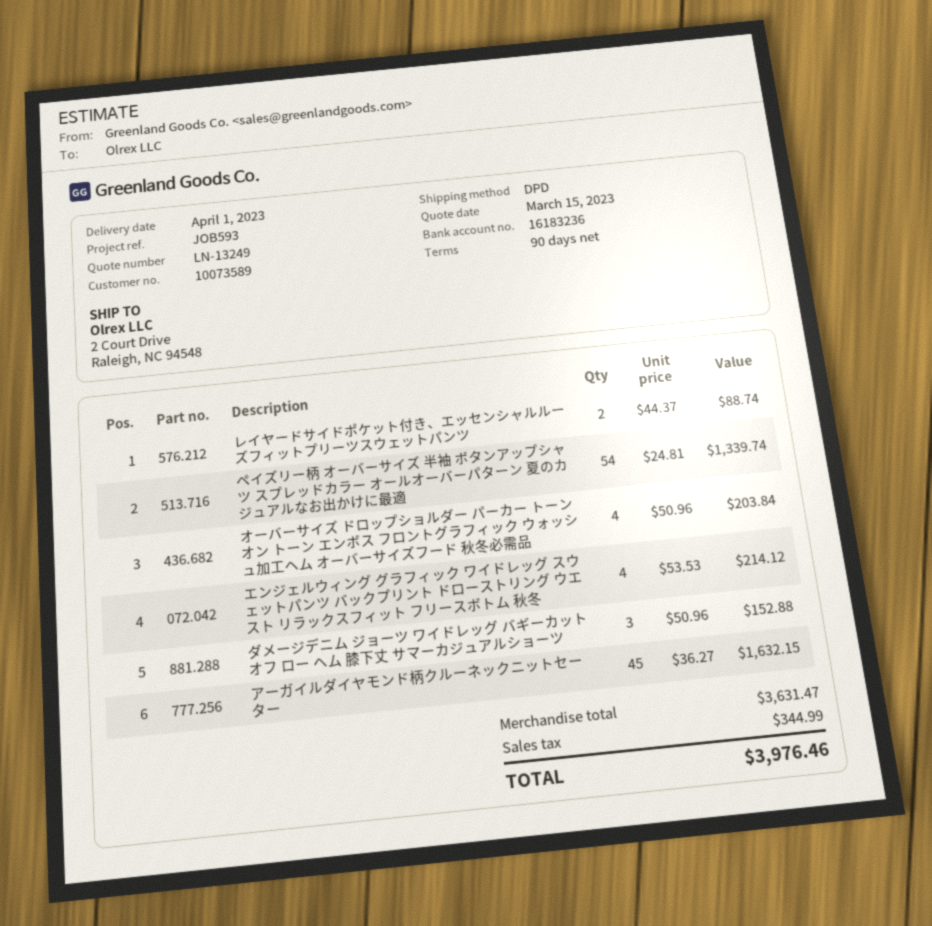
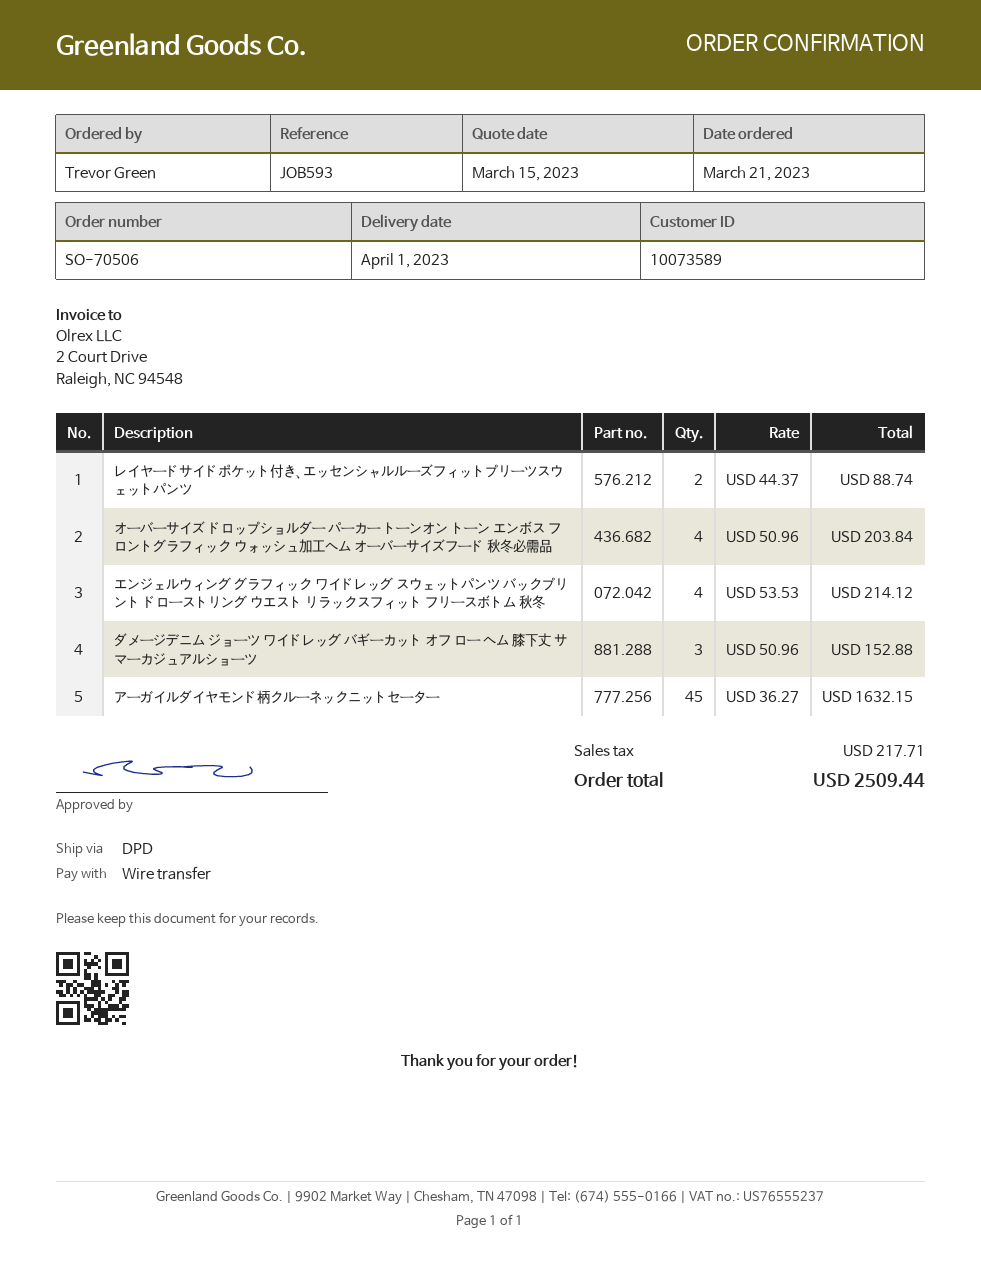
ペイズリー柄 オーバーサイズ 半袖 ボタンアップシャツ スプレッドカラー オールオーバーパターン 夏のカジュアルなお出かけに最適: 54 x 24.81 = 1339.74 -> none
tax: 344.99 -> 217.71
total: 3976.46 -> 2509.44

